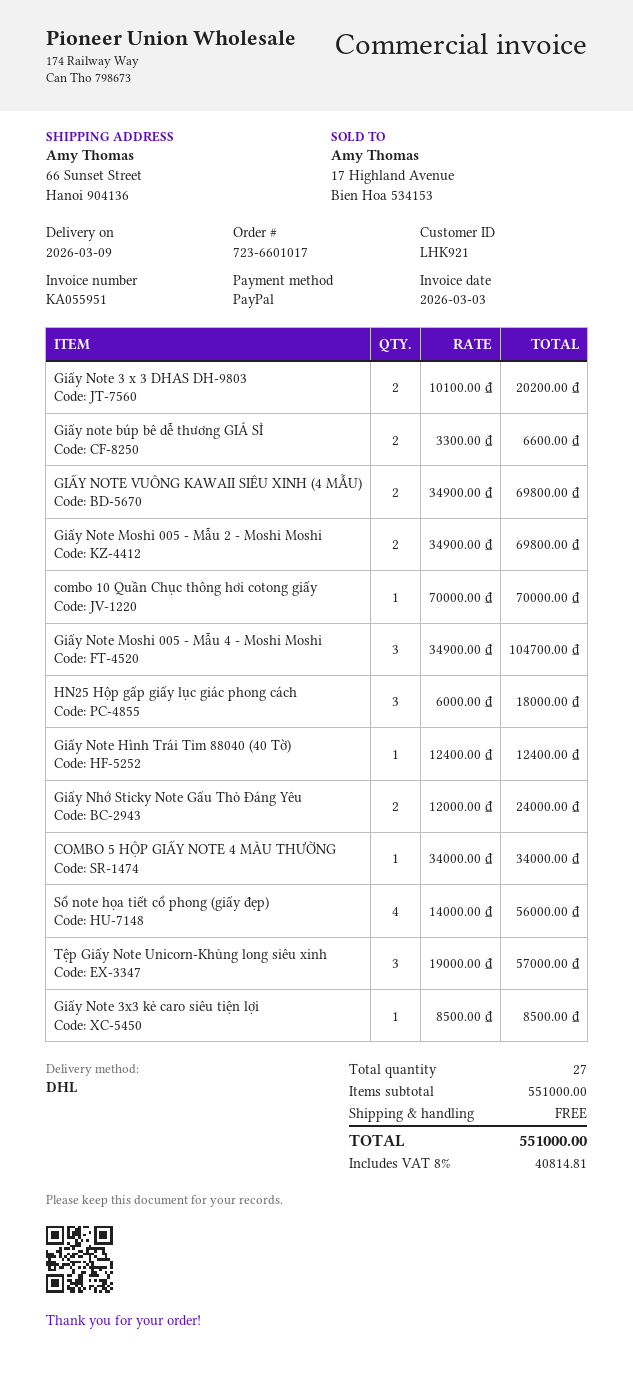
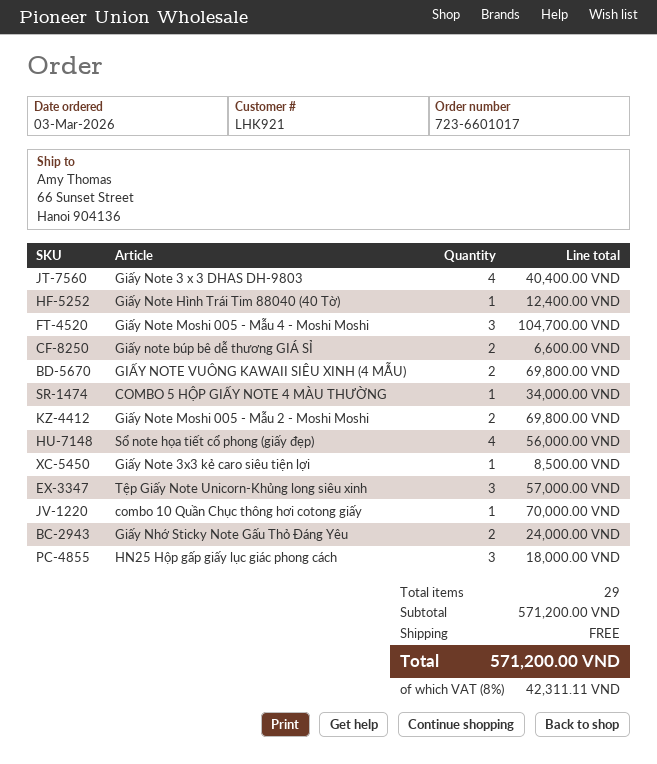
Giấy Note 3 x 3 DHAS DH-9803: 2 for 20200.00 -> 4 for 40400.00
total quantity: 27 -> 29
subtotal: 551000.00 -> 571200.00
tax: 8% = 40814.81 -> 8% = 42311.11
total: 551000.00 -> 571200.00

